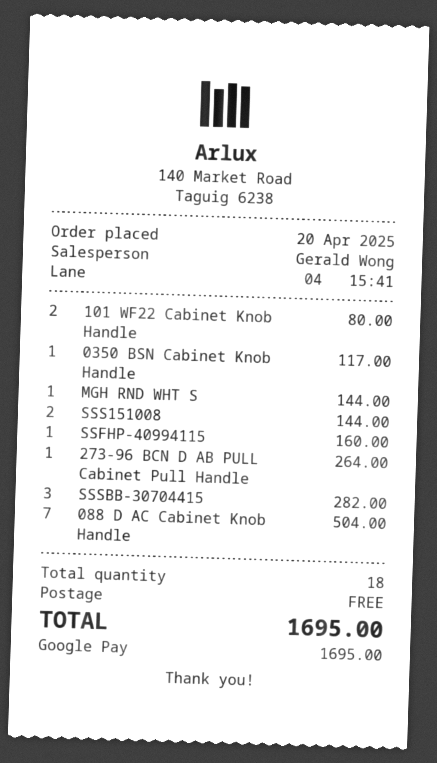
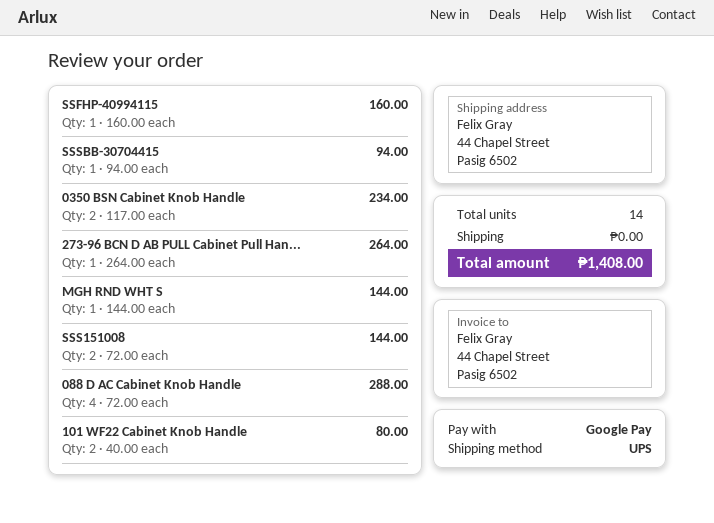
0350 BSN Cabinet Knob Handle: 1 for 117.00 -> 2 for 234.00
SSSBB-30704415: 3 for 282.00 -> 1 for 94.00
088 D AC Cabinet Knob Handle: 7 for 504.00 -> 4 for 288.00
total quantity: 18 -> 14
total: 1695.00 -> 1408.00

